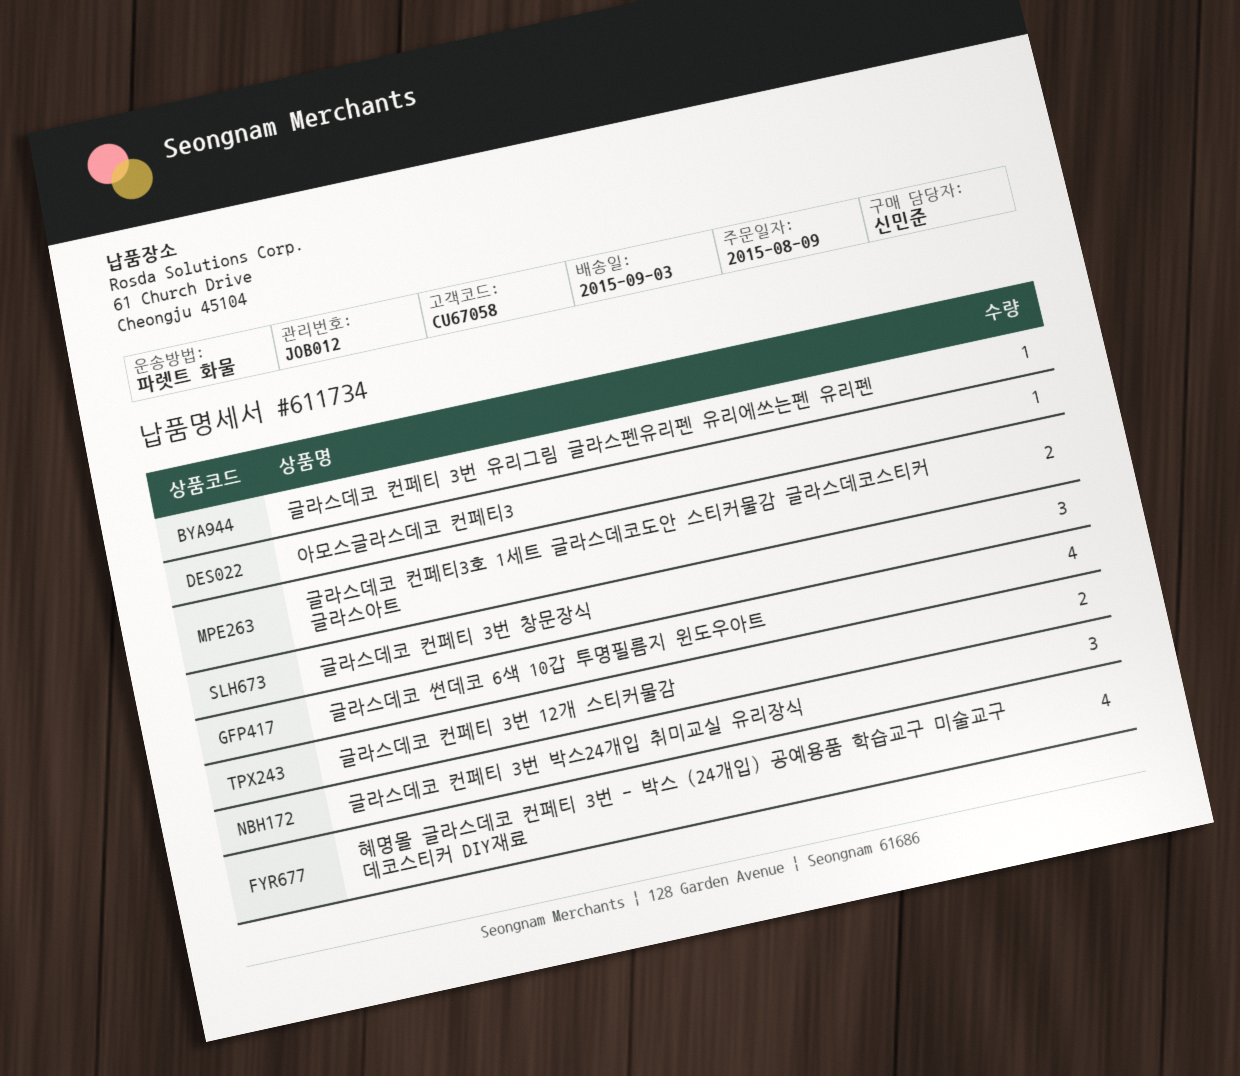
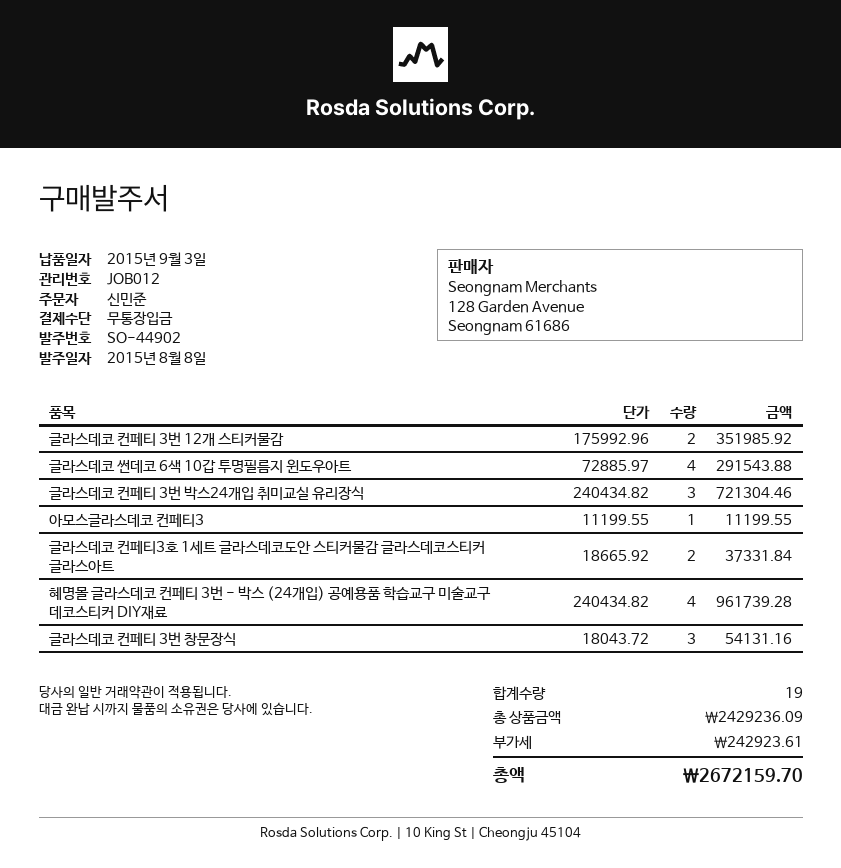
order date: 2015-08-09 -> 2015-08-08
글라스데코 컨페티 3번 유리그림 글라스펜유리펜 유리에쓰는펜 유리펜: 1 -> none

